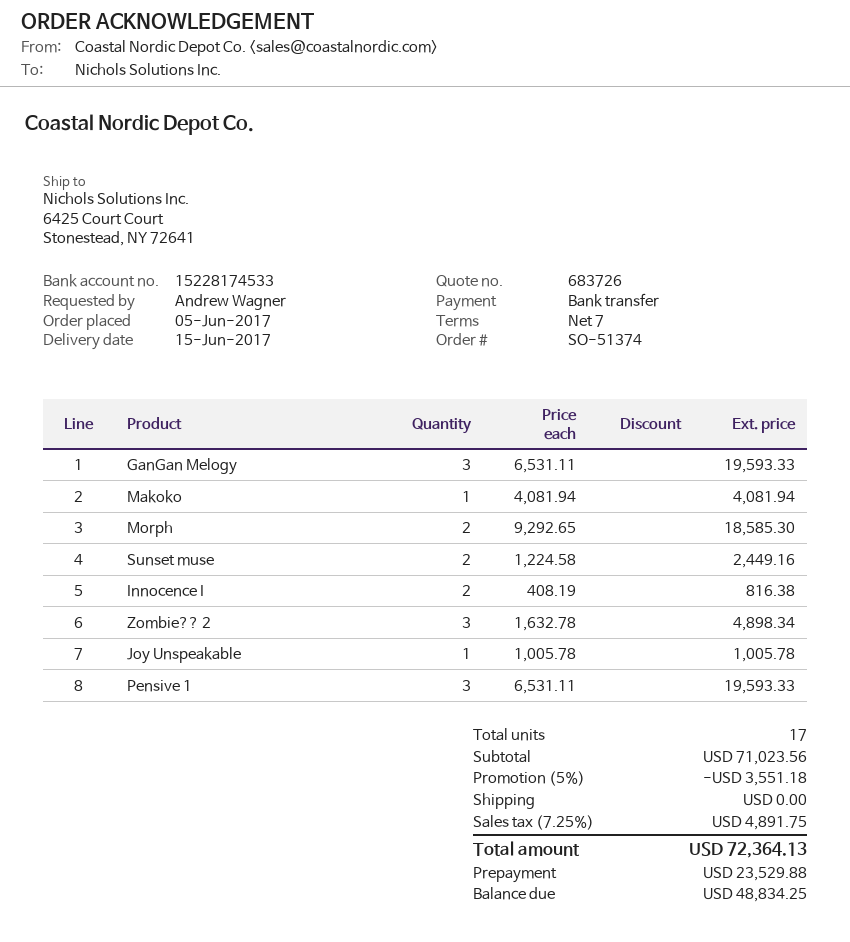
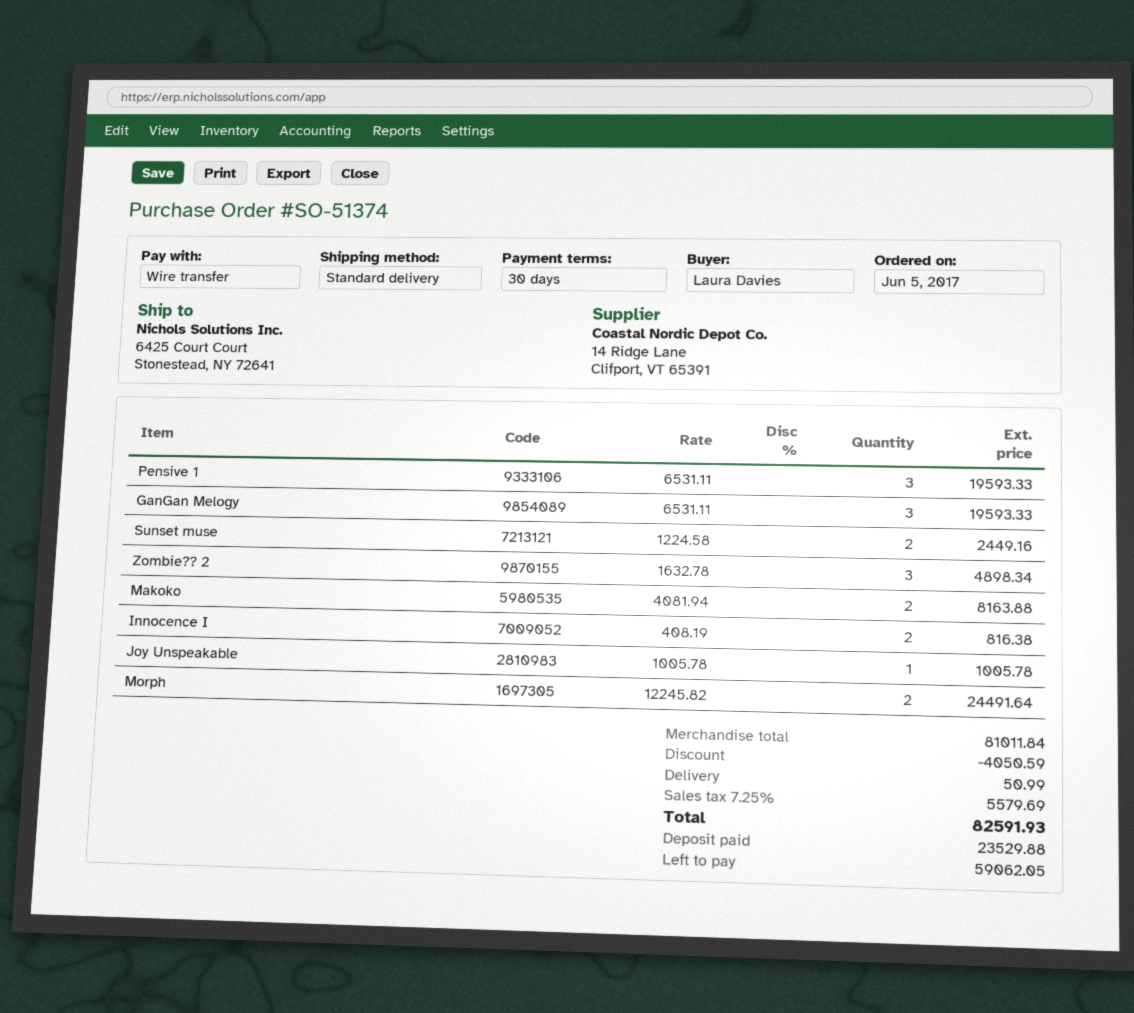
payment terms: 7 days -> 30 days
ordered by: Andrew Wagner -> Laura Davies
Makoko: 1 x 4081.94 = 4081.94 -> 2 x 4081.94 = 8163.88
Morph: 2 x 9292.65 = 18585.30 -> 2 x 12245.82 = 24491.64
subtotal: 71023.56 -> 81011.84
discount: 3551.18 -> 4050.59
shipping: 0.00 -> 50.99
tax: 7.25% = 4891.75 -> 7.25% = 5579.69
total: 72364.13 -> 82591.93
balance: 48834.25 -> 59062.05

